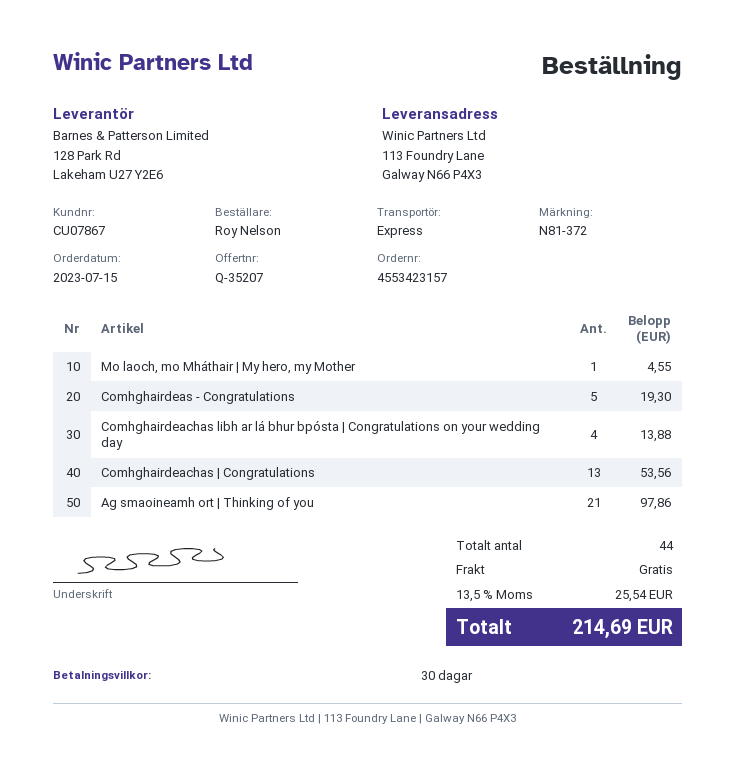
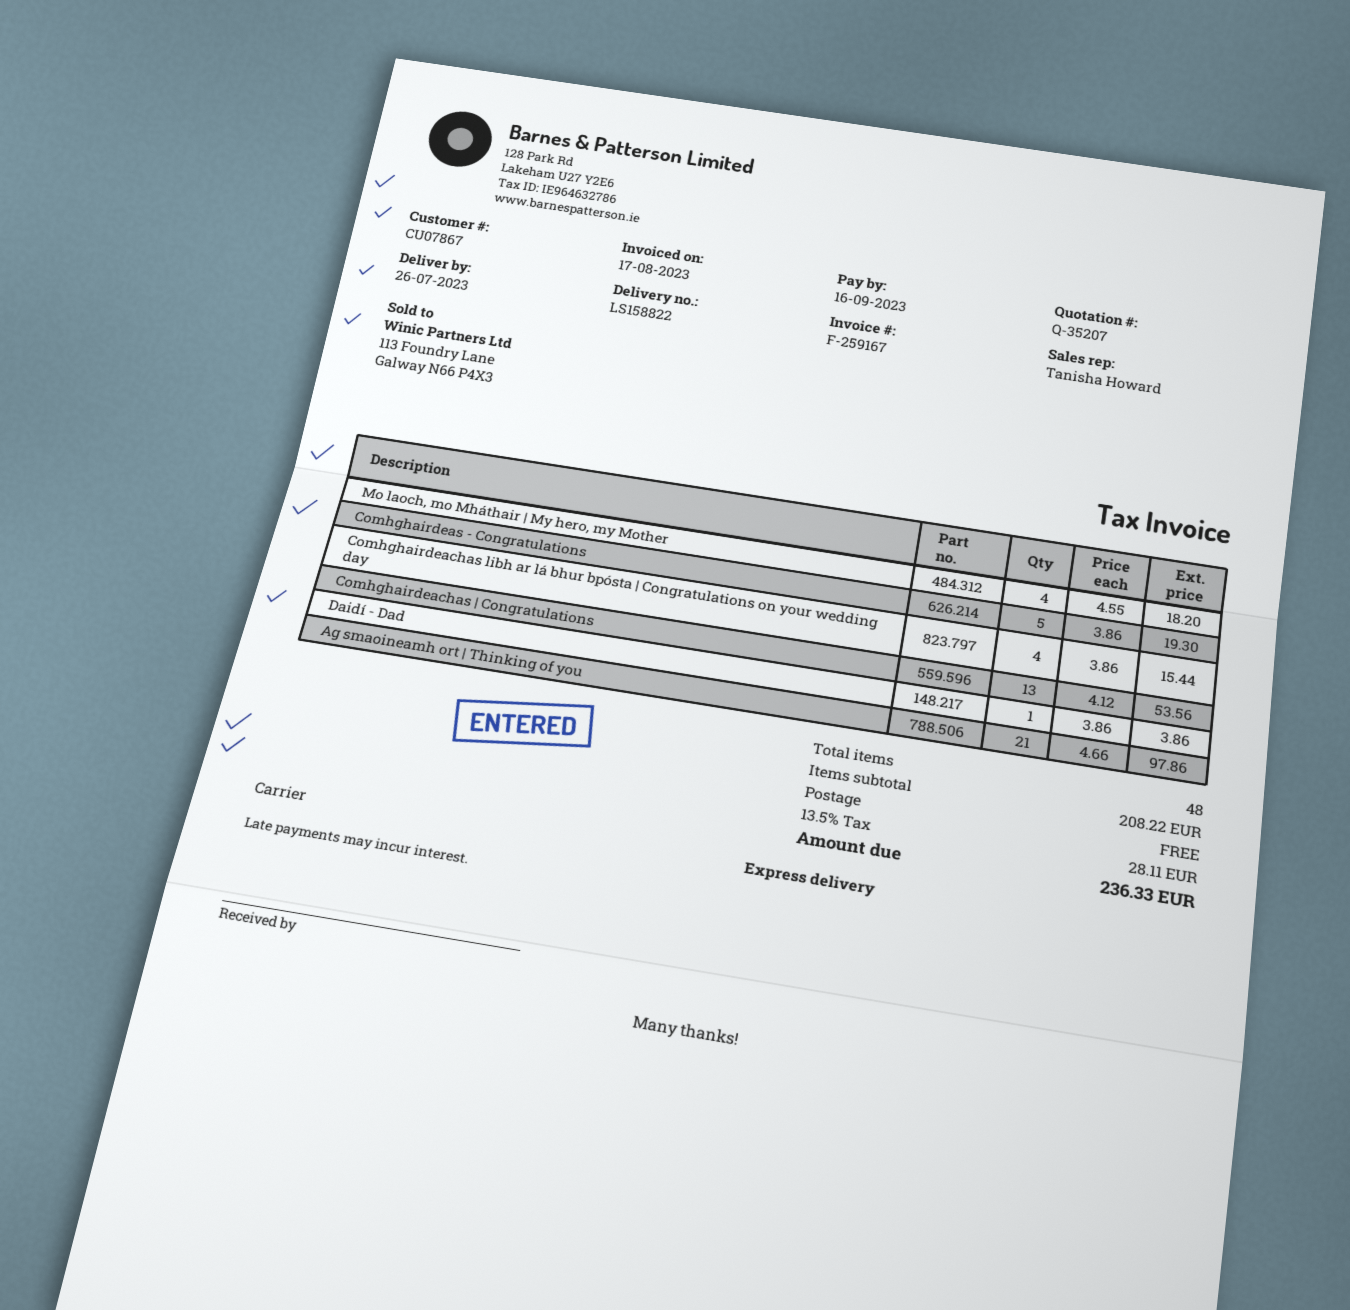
Mo laoch, mo Mháthair | My hero, my Mother: 1 for 4.55 -> 4 for 18.20
Comhghairdeachas libh ar lá bhur bpósta | Congratulations on your wedding day: 4 for 13.88 -> 4 for 15.44
Daidí - Dad: none -> 1 for 3.86
total quantity: 44 -> 48
tax: 13.5% = 25.54 -> 13.5% = 28.11
total: 214.69 -> 236.33

